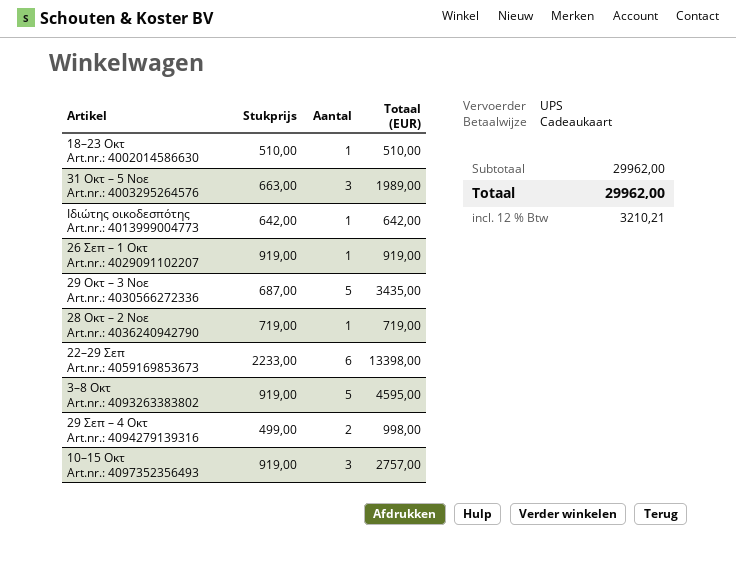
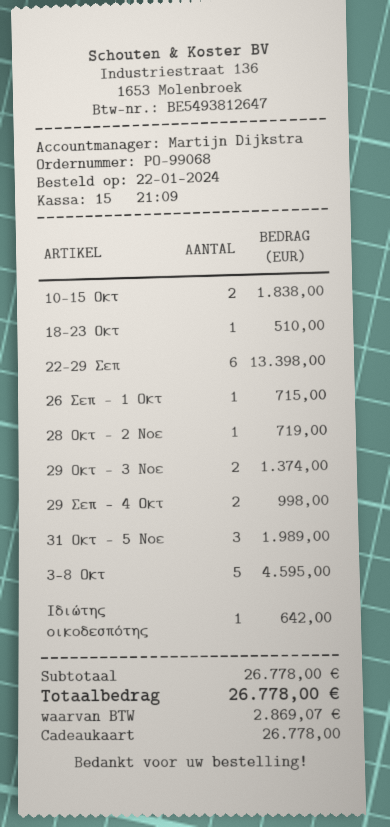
26 Σεπ – 1 Οκτ: 1 for 919.00 -> 1 for 715.00
29 Οκτ – 3 Νοε: 5 for 3435.00 -> 2 for 1374.00
10–15 Οκτ: 3 for 2757.00 -> 2 for 1838.00
subtotal: 29962.00 -> 26778.00
tax: 3210.21 -> 2869.07
total: 29962.00 -> 26778.00

